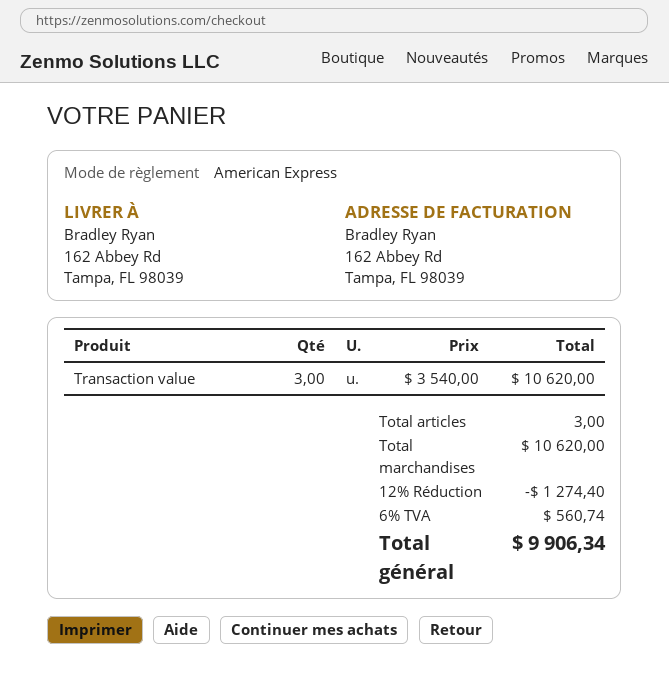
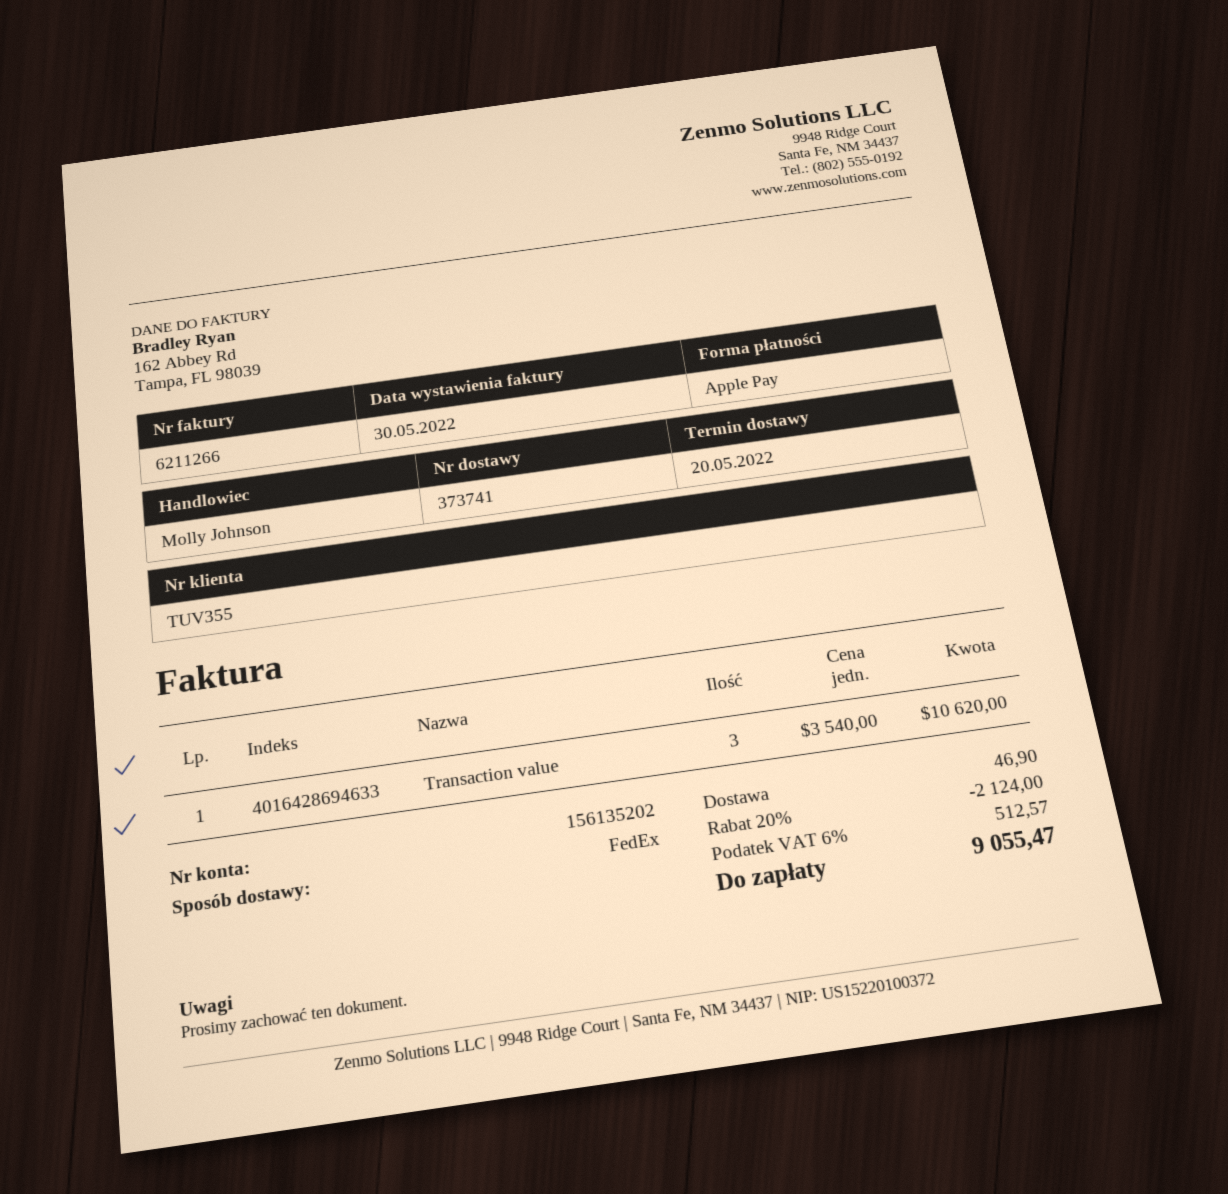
payment method: American Express -> Apple Pay
discount: 12% = 1274.40 -> 20% = 2124.00
shipping: none -> 46.90
tax: 6% = 560.74 -> 6% = 512.57
total: 9906.34 -> 9055.47

